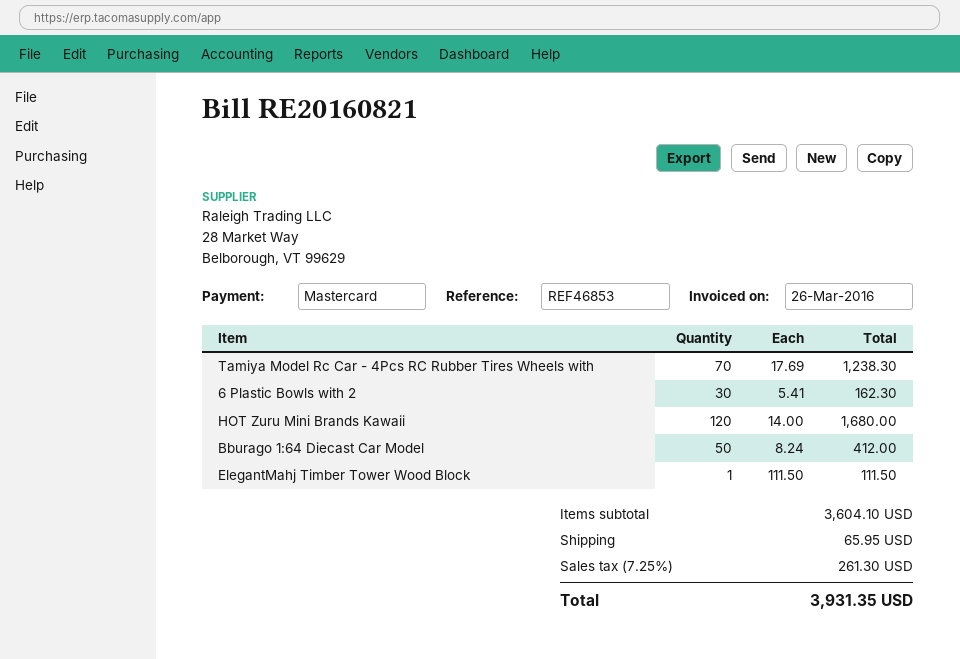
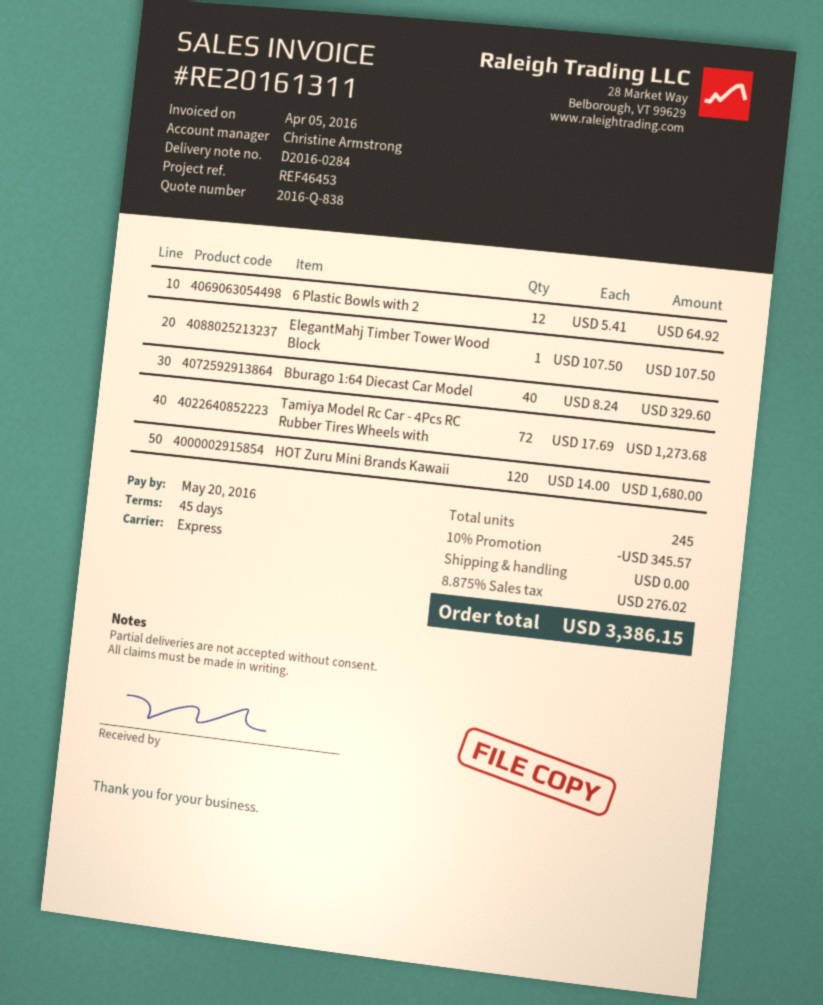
invoice number: RE20160821 -> RE20161311
invoice date: 2016-03-26 -> 2016-04-05
reference: REF46853 -> REF46453
Tamiya Model Rc Car - 4Pcs RC Rubber Tires Wheels with: 70 x 17.69 = 1238.30 -> 72 x 17.69 = 1273.68
6 Plastic Bowls with 2: 30 x 5.41 = 162.30 -> 12 x 5.41 = 64.92
Bburago 1:64 Diecast Car Model: 50 x 8.24 = 412.00 -> 40 x 8.24 = 329.60
ElegantMahj Timber Tower Wood Block: 1 x 111.50 = 111.50 -> 1 x 107.50 = 107.50
discount: none -> 10% = 345.57
shipping: 65.95 -> 0.00
tax: 7.25% = 261.30 -> 8.875% = 276.02
total: 3931.35 -> 3386.15

